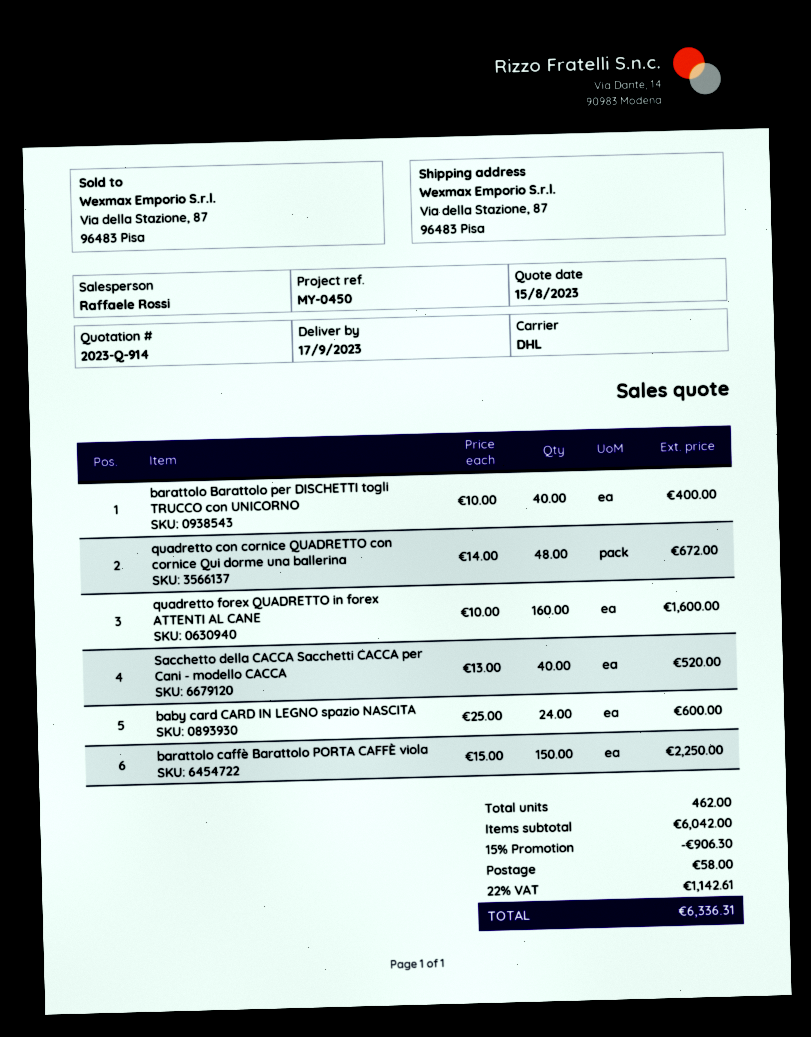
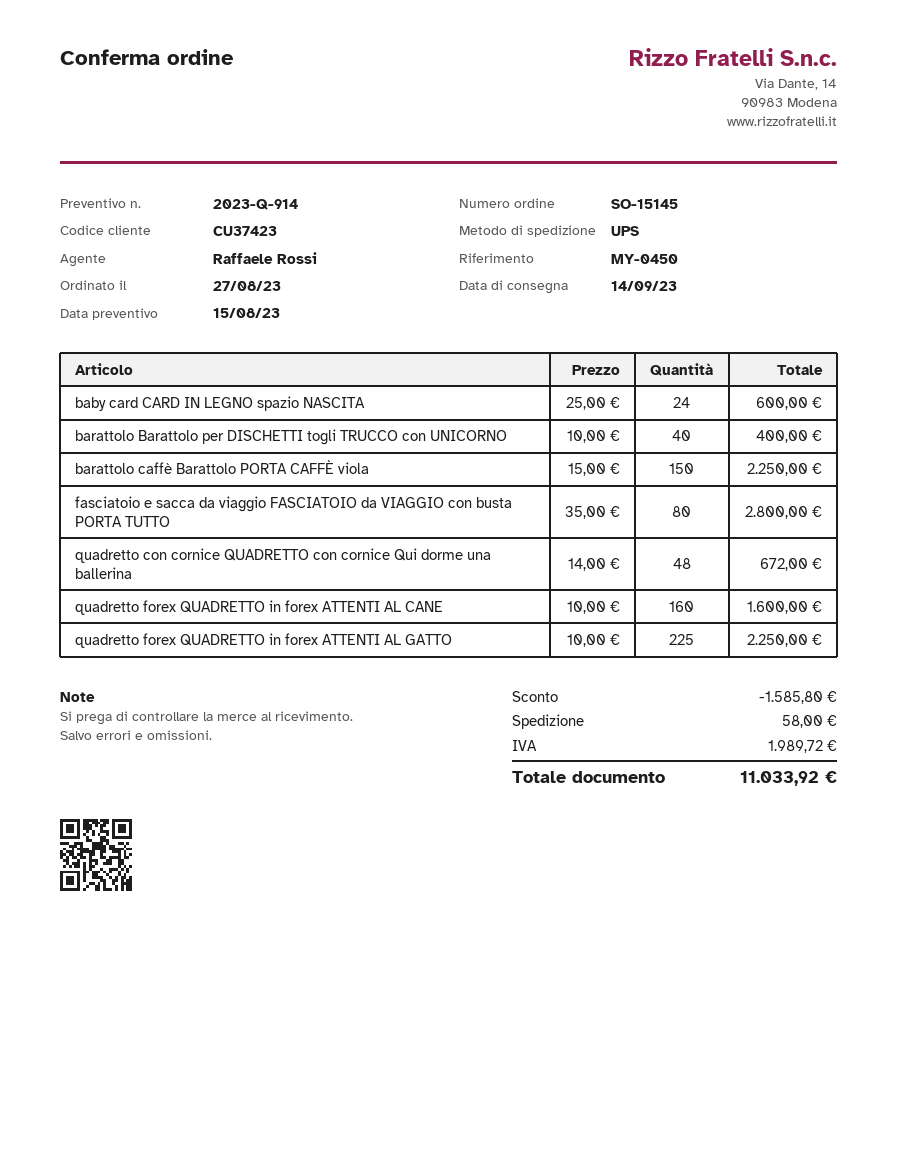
delivery date: 2023-09-17 -> 2023-09-14
shipping method: DHL -> UPS
Sacchetto della CACCA Sacchetti CACCA per Cani - modello CACCA: 40 x 13.00 = 520.00 -> none
fasciatoio e sacca da viaggio FASCIATOIO da VIAGGIO con busta PORTA TUTTO: none -> 80 x 35.00 = 2800.00
quadretto forex QUADRETTO in forex ATTENTI AL GATTO: none -> 225 x 10.00 = 2250.00
discount: 906.30 -> 1585.80
tax: 1142.61 -> 1989.72
total: 6336.31 -> 11033.92

